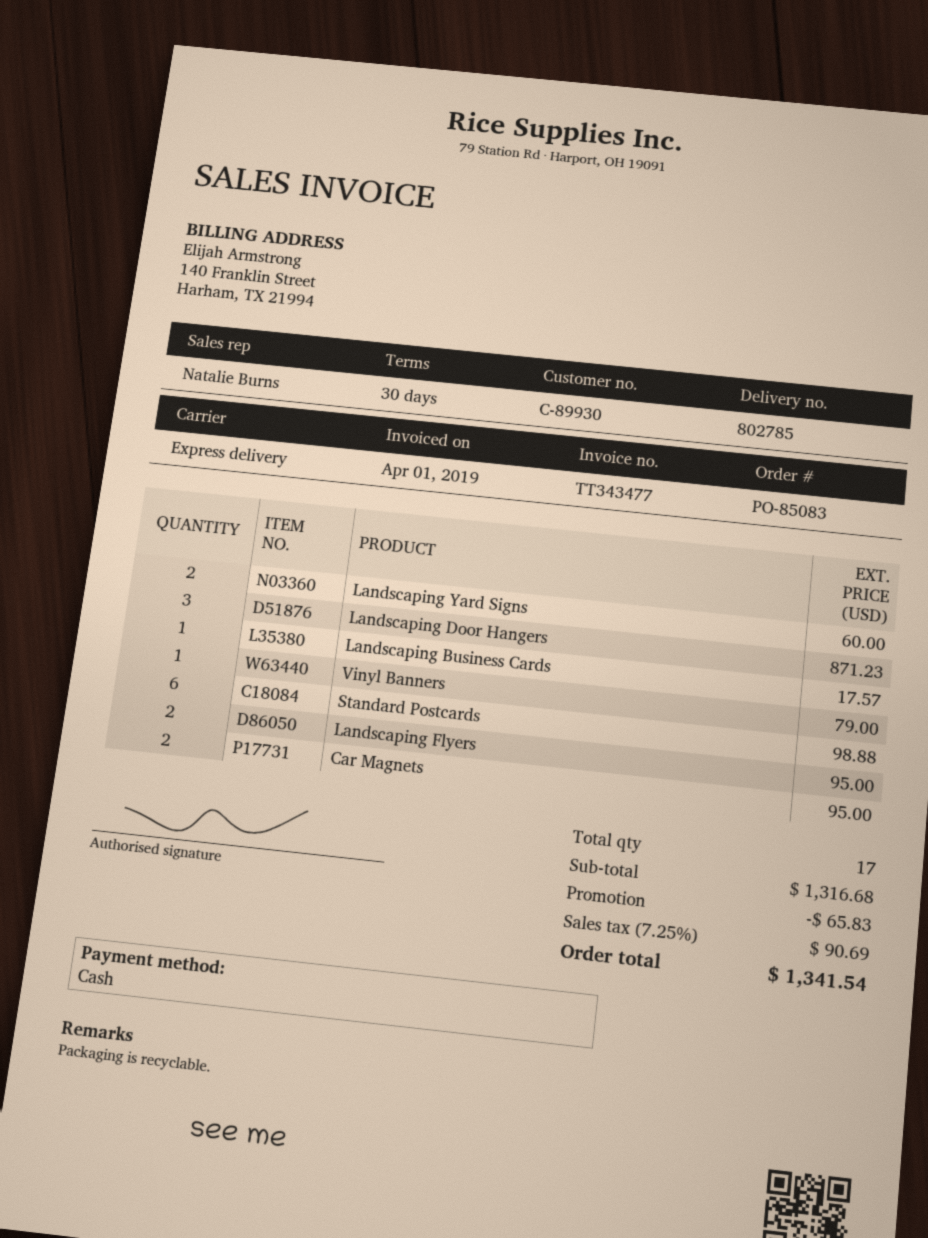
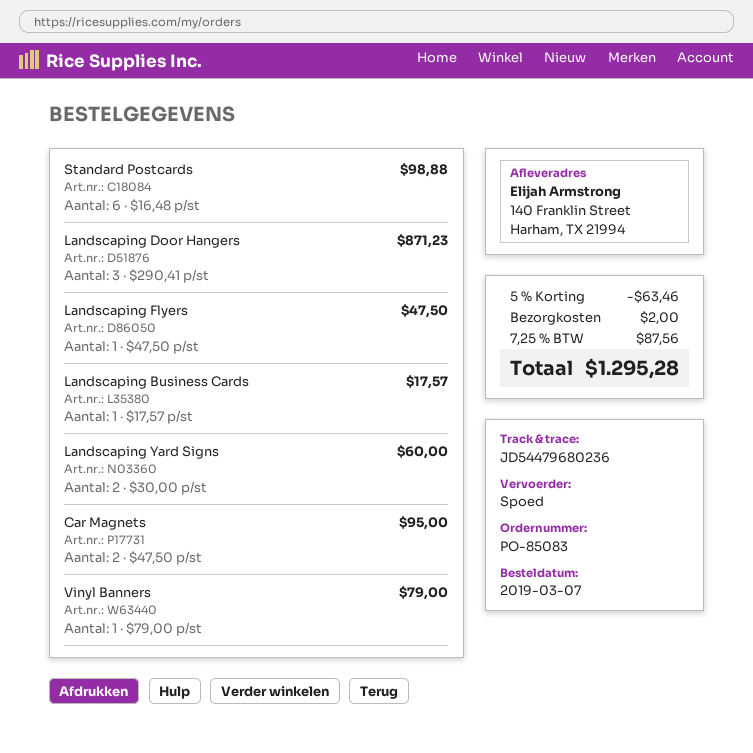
Landscaping Flyers: 2 for 95.00 -> 1 for 47.50
discount: 65.83 -> 63.46
shipping: none -> 2.00
tax: 7.25% = 90.69 -> 7.25% = 87.56
total: 1341.54 -> 1295.28

